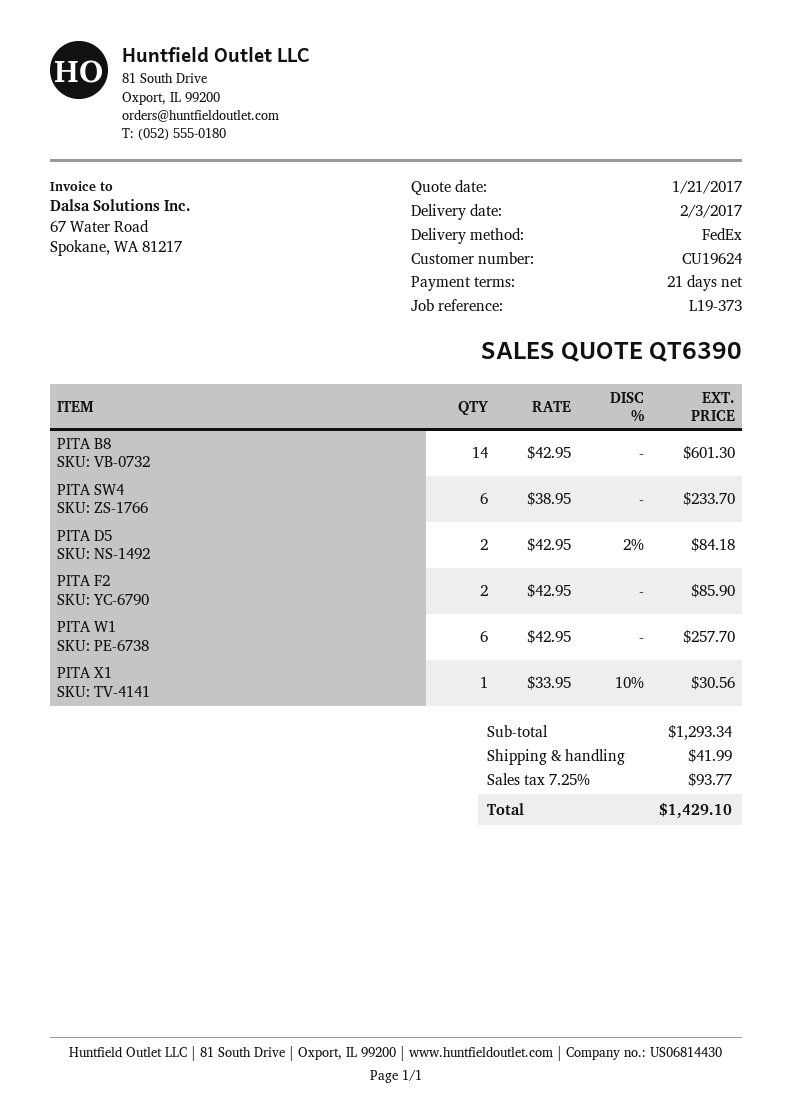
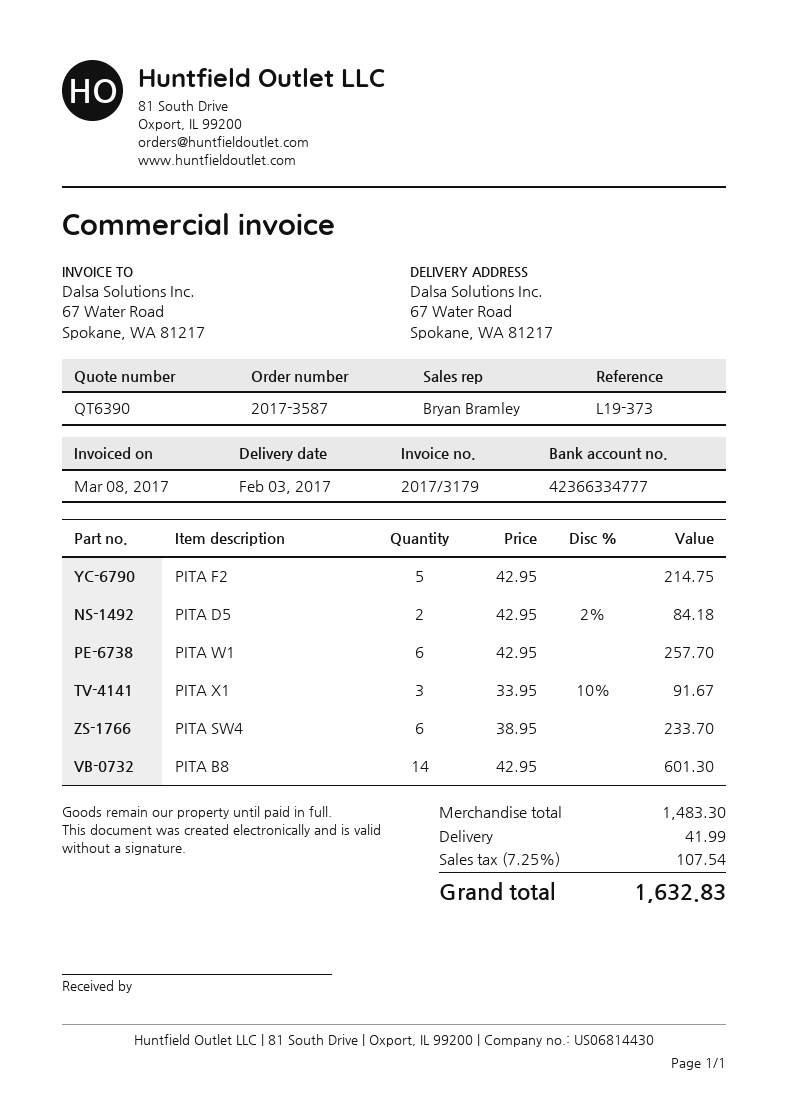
PITA F2: 2 x 42.95 = 85.90 -> 5 x 42.95 = 214.75
PITA X1: 1 x 33.95 - 10% = 30.56 -> 3 x 33.95 - 10% = 91.67
subtotal: 1293.34 -> 1483.30
tax: 7.25% = 93.77 -> 7.25% = 107.54
total: 1429.10 -> 1632.83

